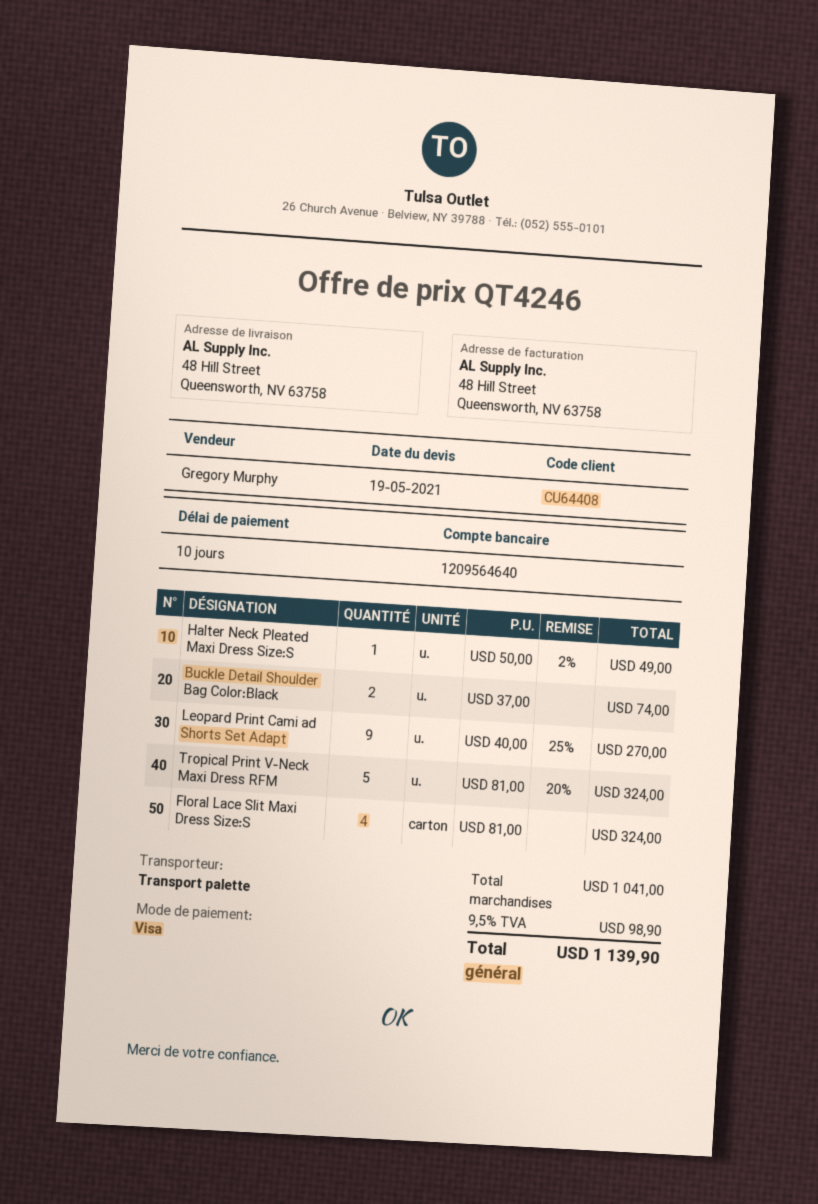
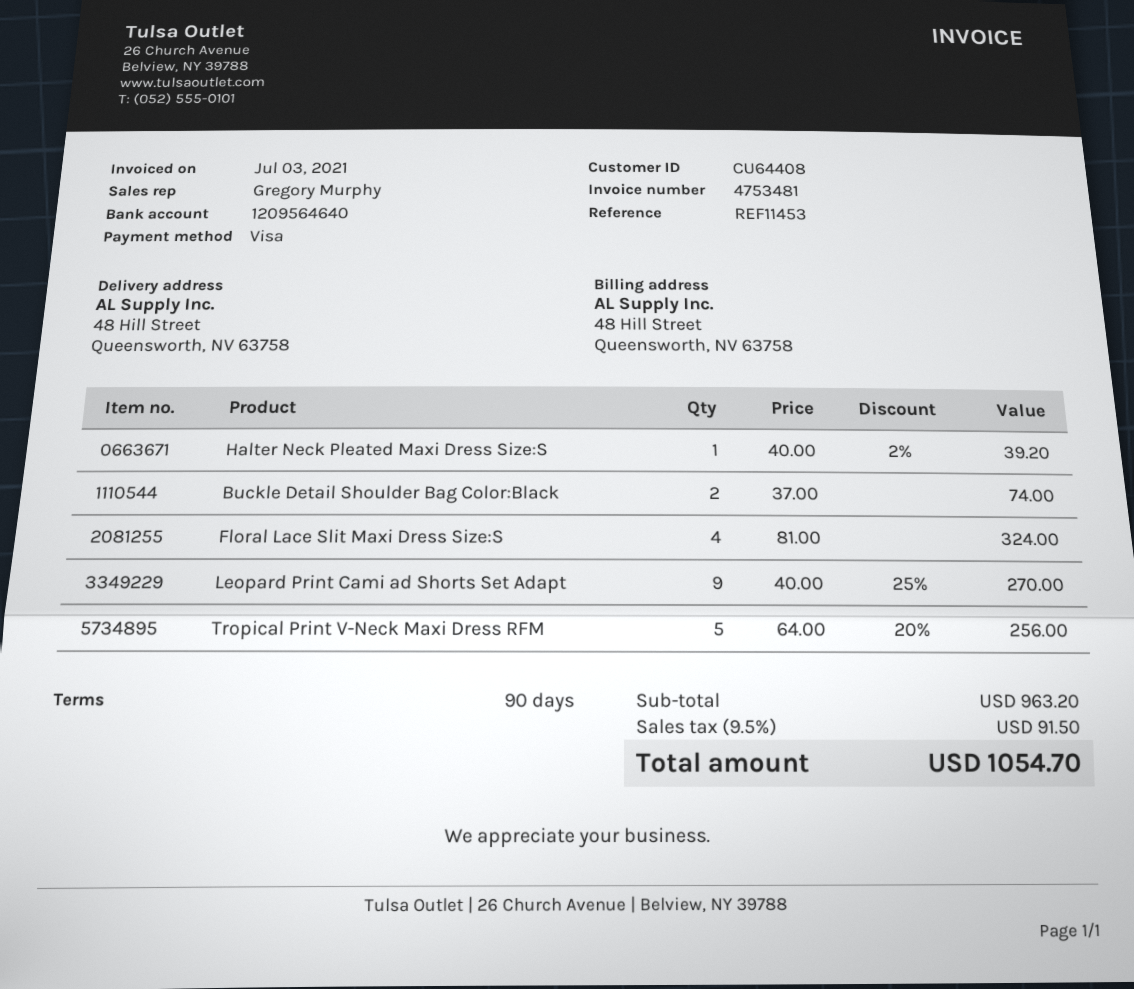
payment terms: 10 days -> 90 days
Halter Neck Pleated Maxi Dress Size:S: 1 x 50.00 - 2% = 49.00 -> 1 x 40.00 - 2% = 39.20
Tropical Print V-Neck Maxi Dress RFM: 5 x 81.00 - 20% = 324.00 -> 5 x 64.00 - 20% = 256.00
subtotal: 1041.00 -> 963.20
tax: 9.5% = 98.90 -> 9.5% = 91.50
total: 1139.90 -> 1054.70

